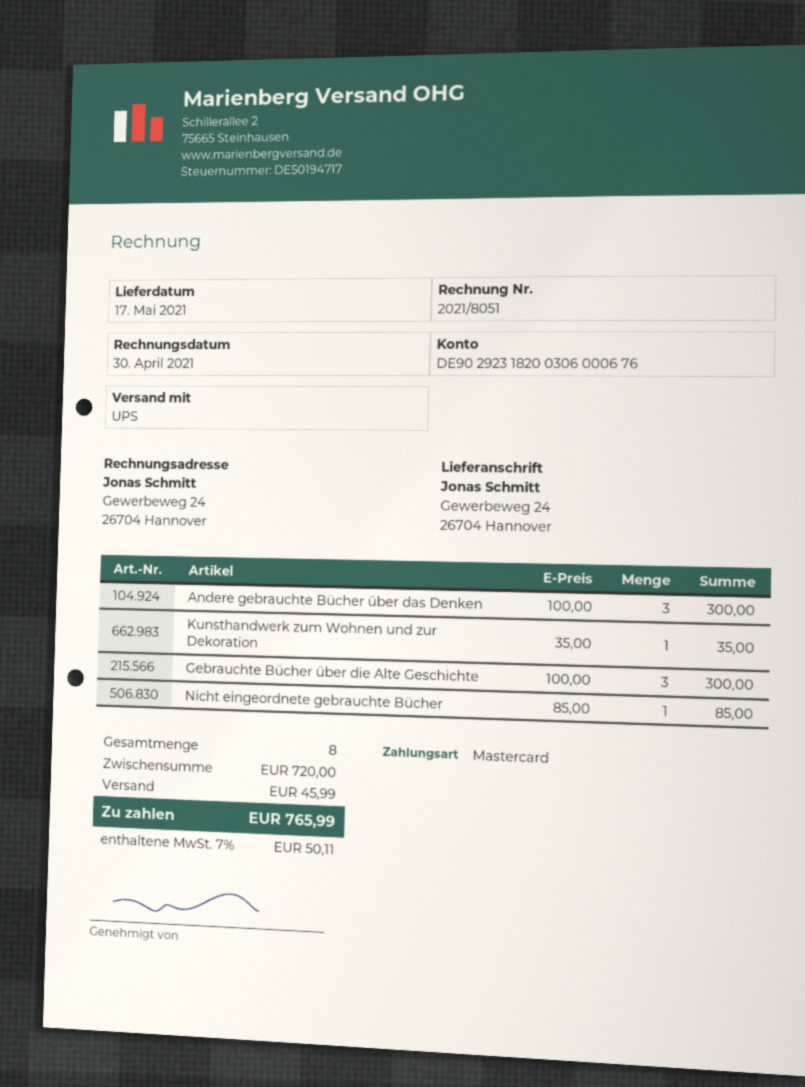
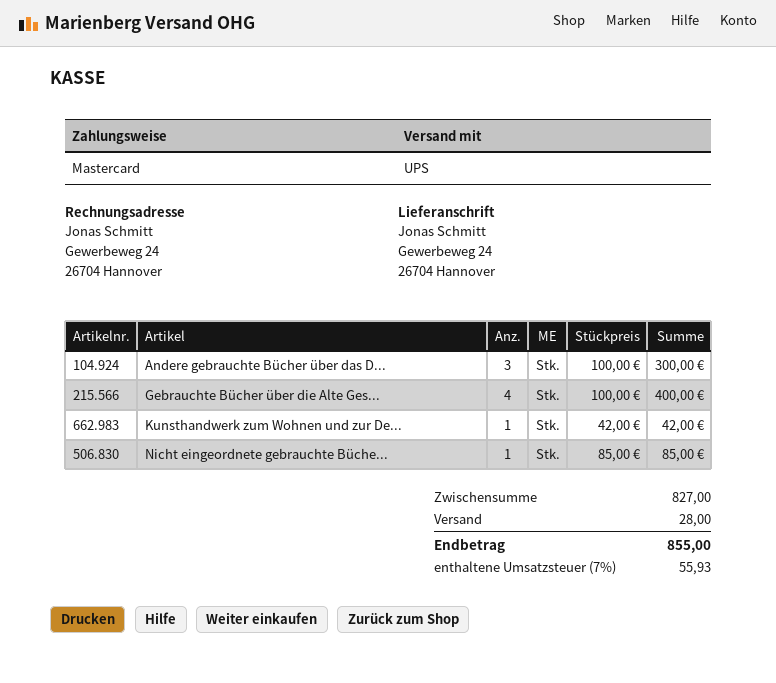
Kunsthandwerk zum Wohnen und zur Dekoration: 1 x 35.00 = 35.00 -> 1 x 42.00 = 42.00
Gebrauchte Bücher über die Alte Geschichte: 3 x 100.00 = 300.00 -> 4 x 100.00 = 400.00
subtotal: 720.00 -> 827.00
shipping: 45.99 -> 28.00
tax: 7% = 50.11 -> 7% = 55.93
total: 765.99 -> 855.00

